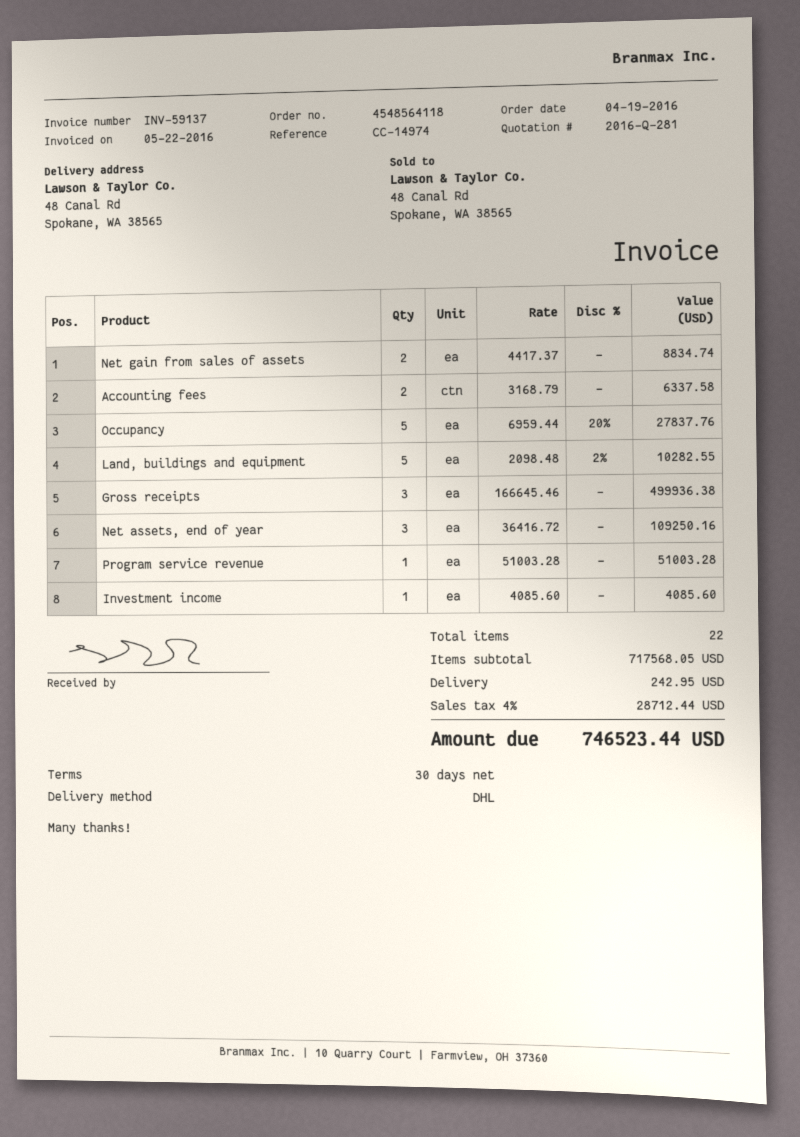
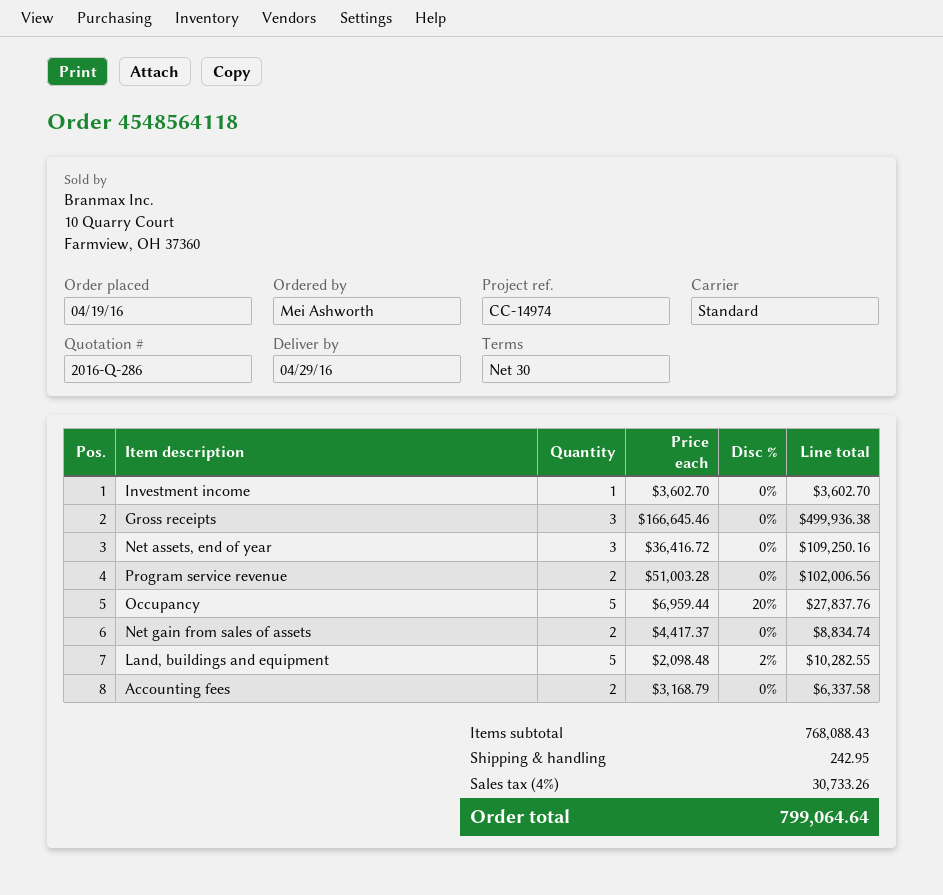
quote number: 2016-Q-281 -> 2016-Q-286
shipping method: DHL -> standard
Program service revenue: 1 x 51003.28 = 51003.28 -> 2 x 51003.28 = 102006.56
Investment income: 1 x 4085.60 = 4085.60 -> 1 x 3602.70 = 3602.70
subtotal: 717568.05 -> 768088.43
tax: 4% = 28712.44 -> 4% = 30733.26
total: 746523.44 -> 799064.64

